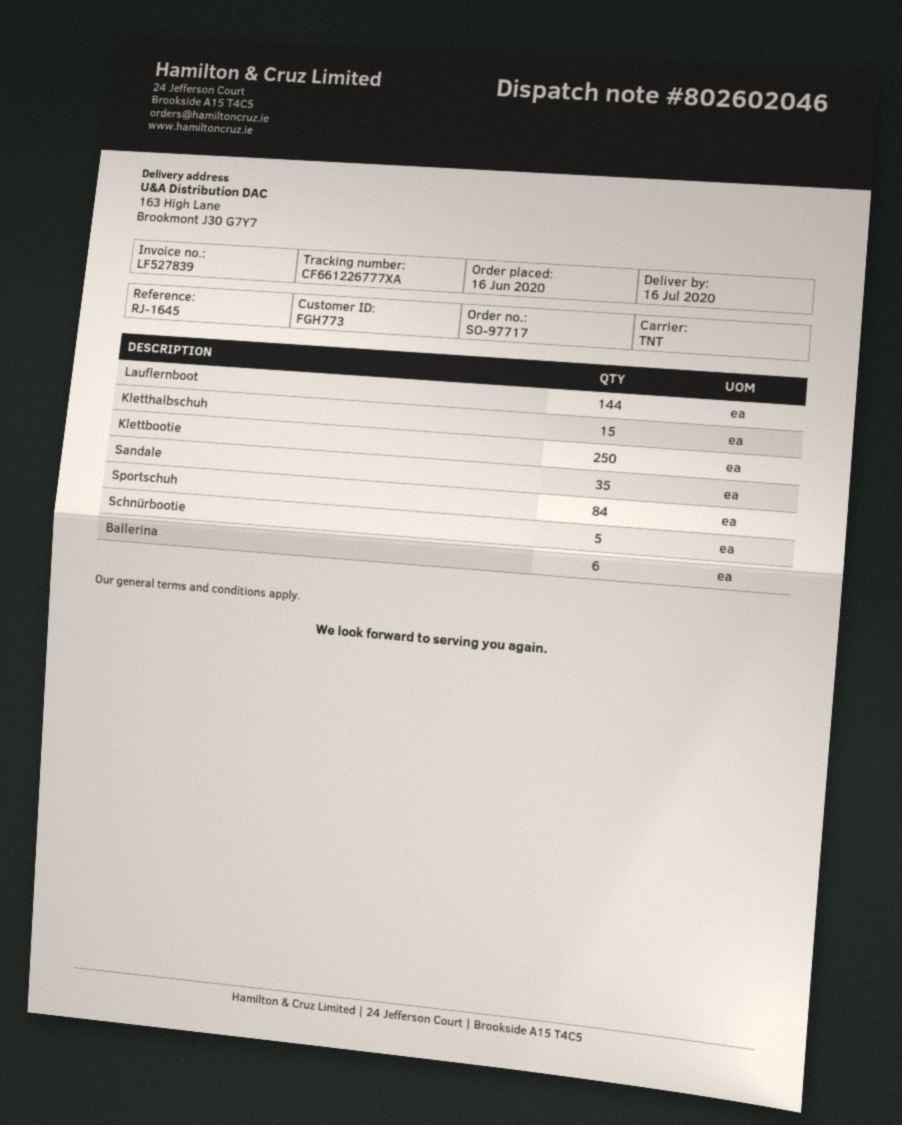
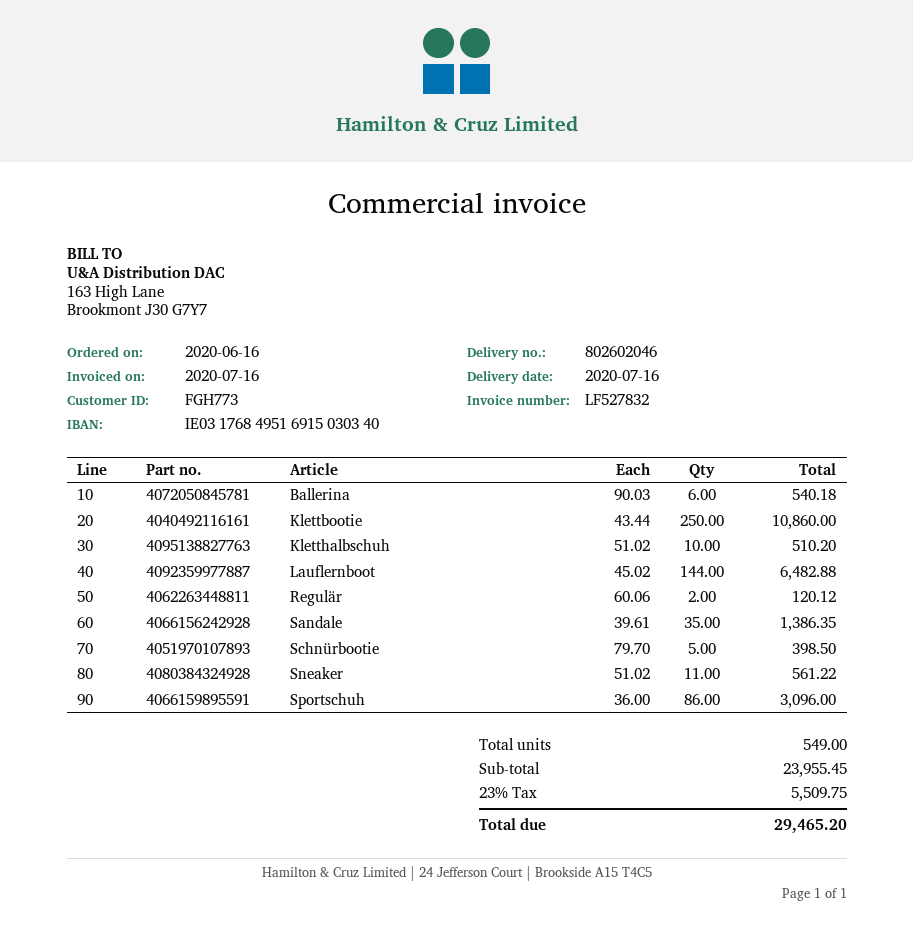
invoice number: LF527839 -> LF527832
Kletthalbschuh: 15 -> 10
Sportschuh: 84 -> 86
Regulär: none -> 2
Sneaker: none -> 11

